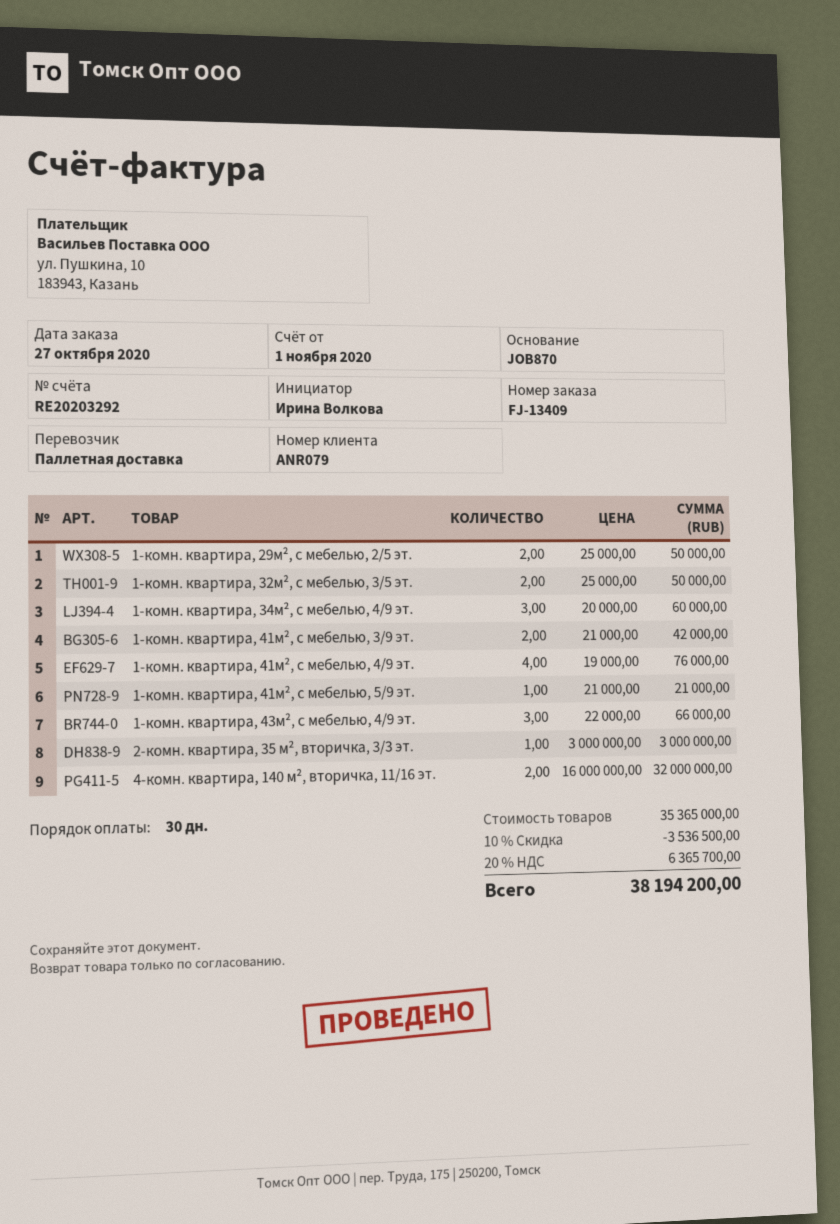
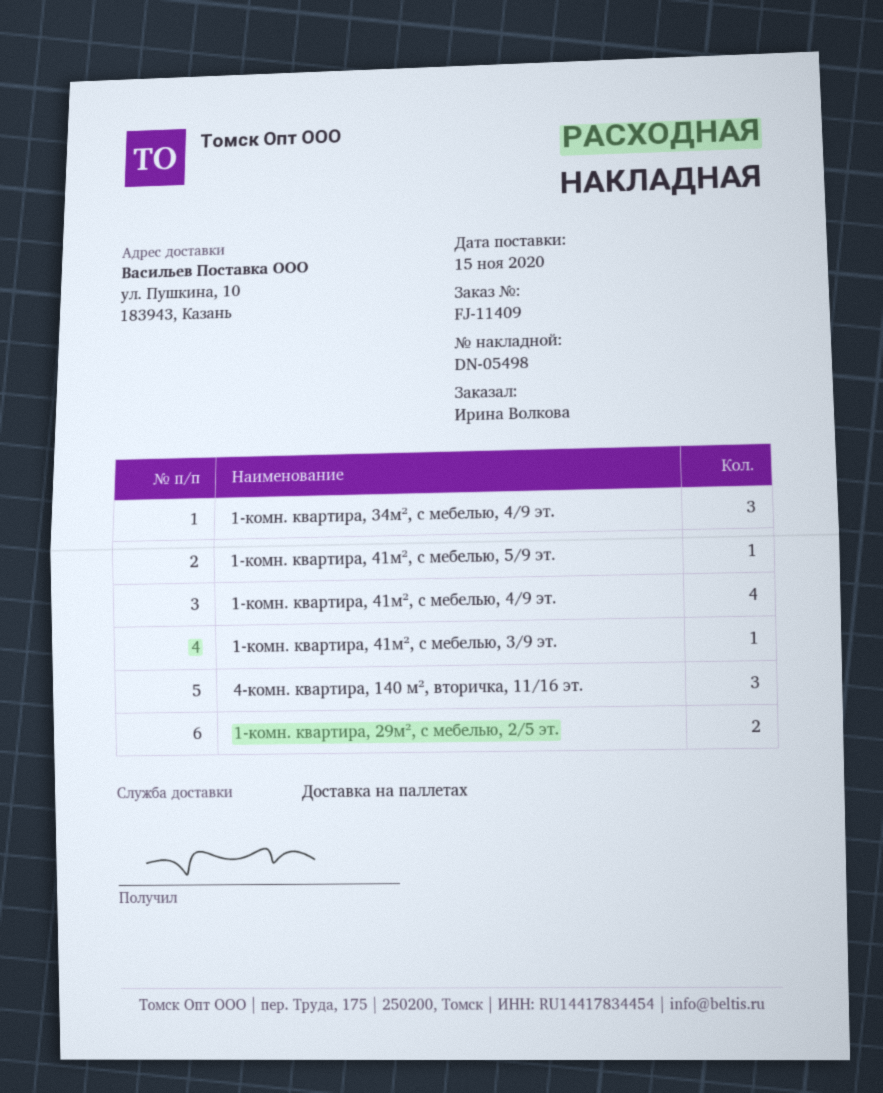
order number: FJ-13409 -> FJ-11409
1-комн. квартира, 32м², с мебелью, 3/5 эт.: 2 -> none
1-комн. квартира, 41м², с мебелью, 3/9 эт.: 2 -> 1
1-комн. квартира, 43м², с мебелью, 4/9 эт.: 3 -> none
2-комн. квартира, 35 м², вторичка, 3/3 эт.: 1 -> none
4-комн. квартира, 140 м², вторичка, 11/16 эт.: 2 -> 3

